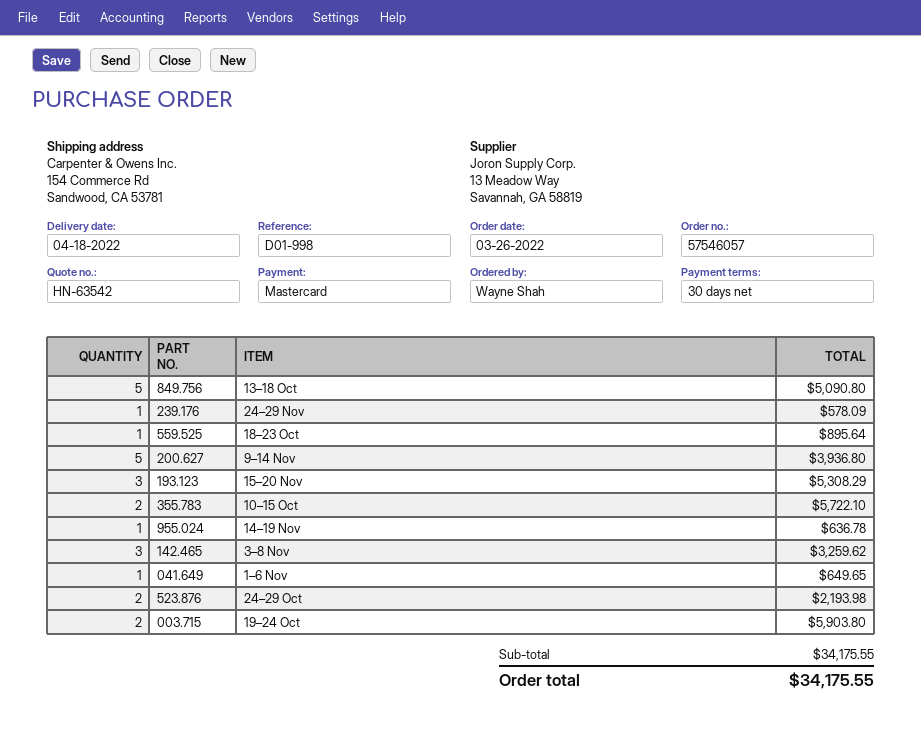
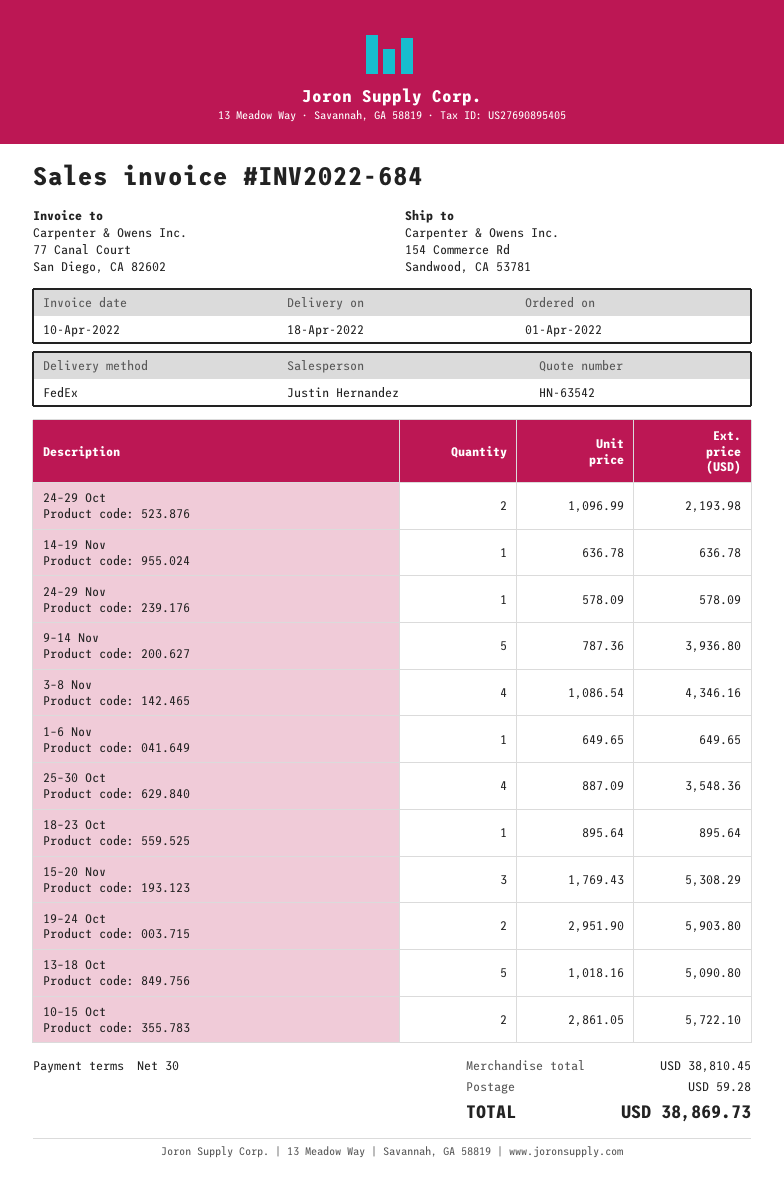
order date: 2022-03-26 -> 2022-04-01
3–8 Nov: 3 for 3259.62 -> 4 for 4346.16
25–30 Oct: none -> 4 for 3548.36
subtotal: 34175.55 -> 38810.45
shipping: none -> 59.28
total: 34175.55 -> 38869.73

